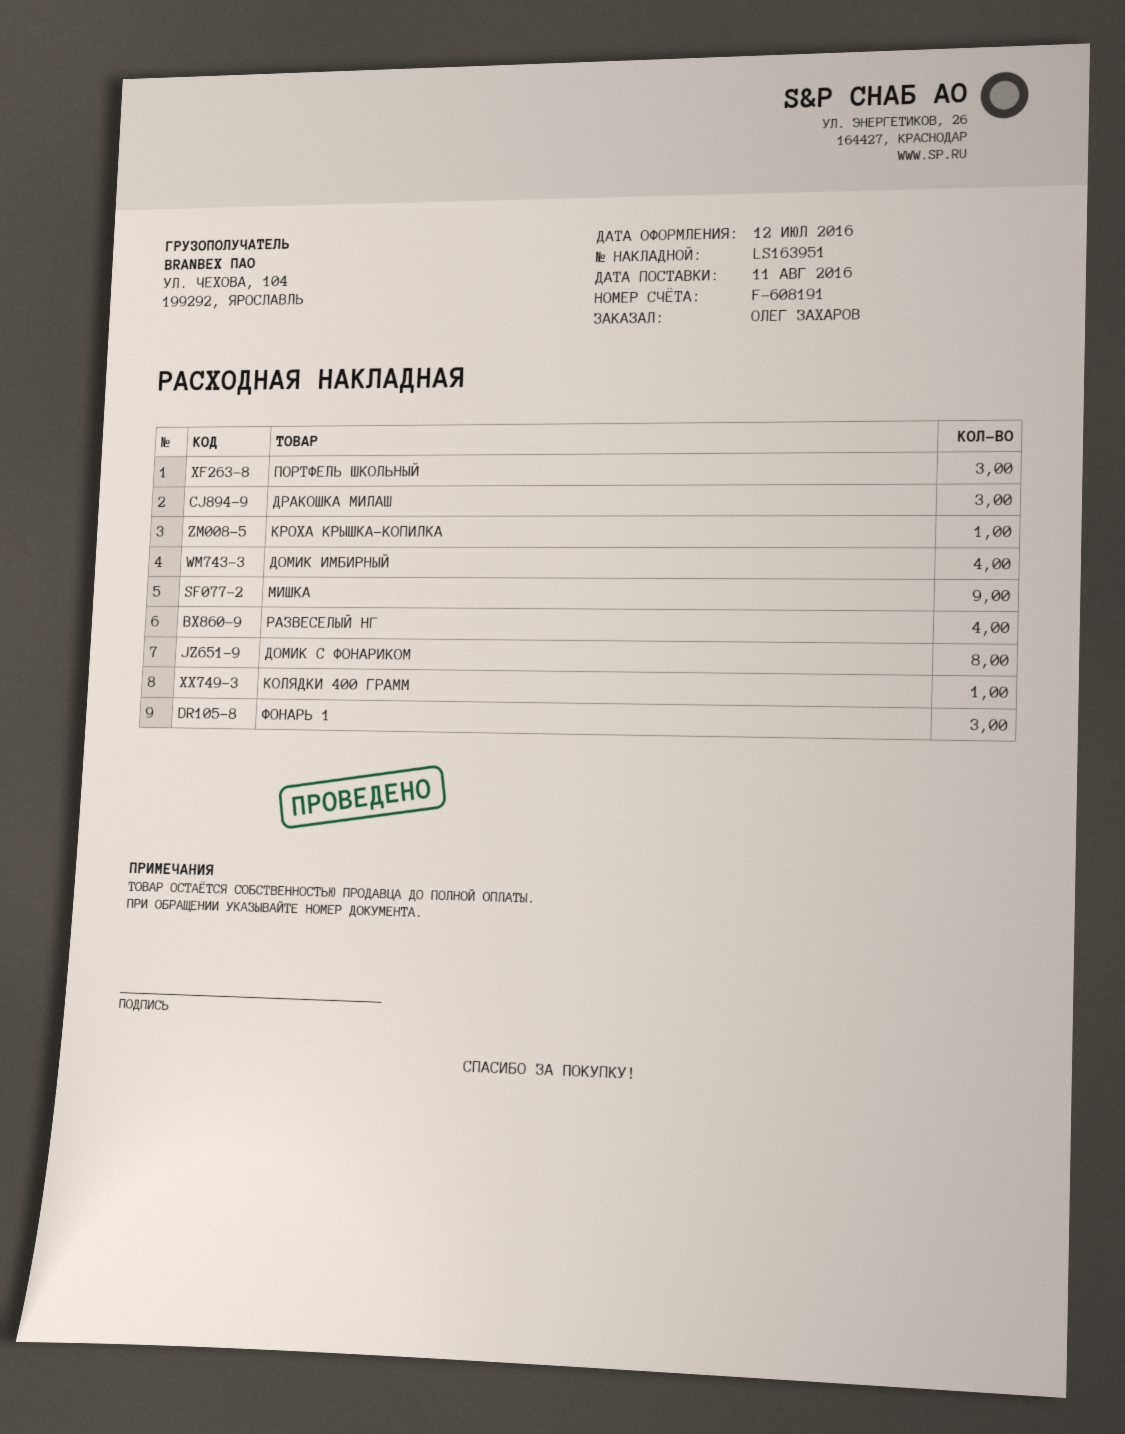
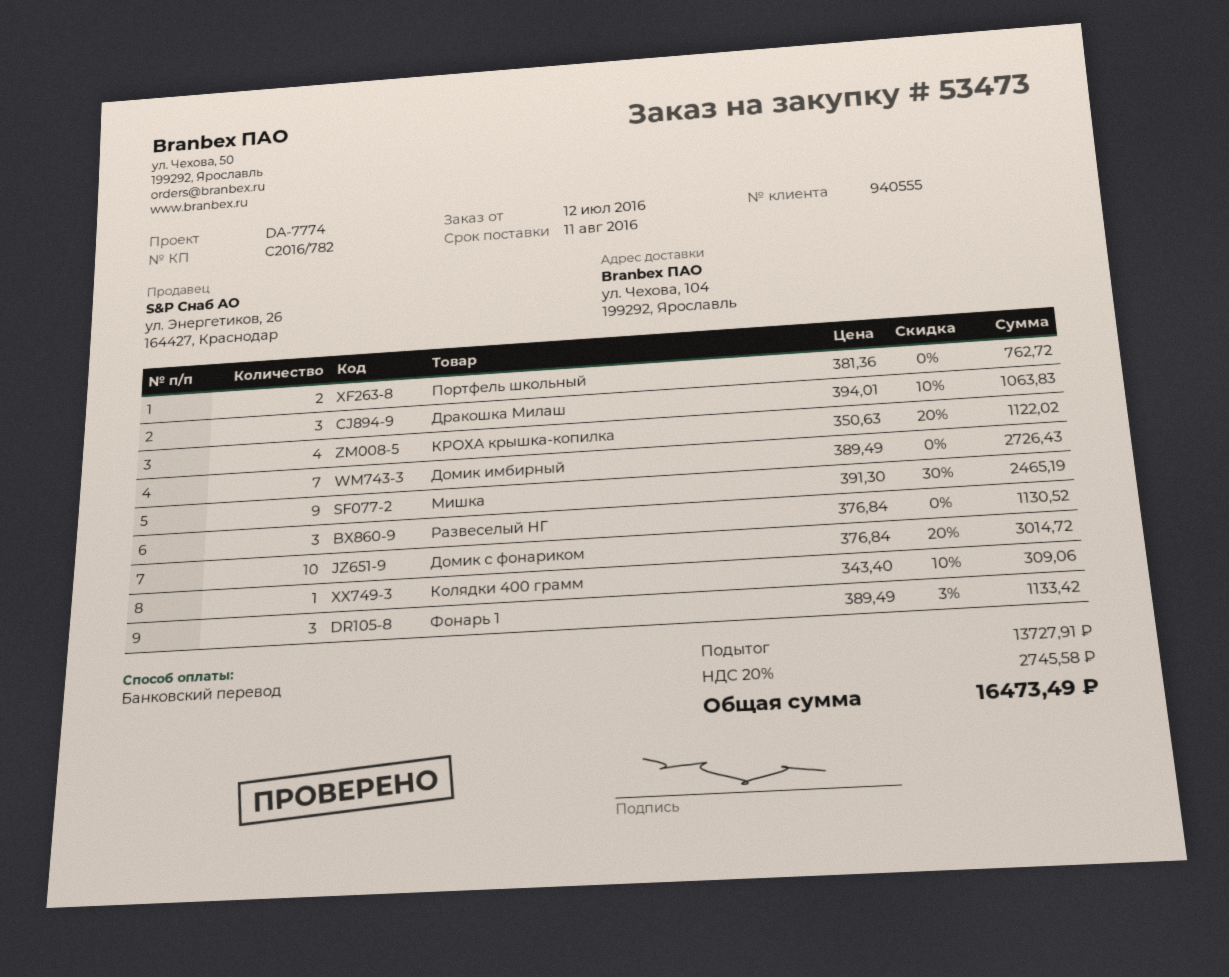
ПОРТФЕЛЬ ШКОЛЬНЫЙ: 3 -> 2
КРОХА КРЫШКА-КОПИЛКА: 1 -> 4
ДОМИК ИМБИРНЫЙ: 4 -> 7
РАЗВЕСЕЛЫЙ НГ: 4 -> 3
ДОМИК С ФОНАРИКОМ: 8 -> 10

